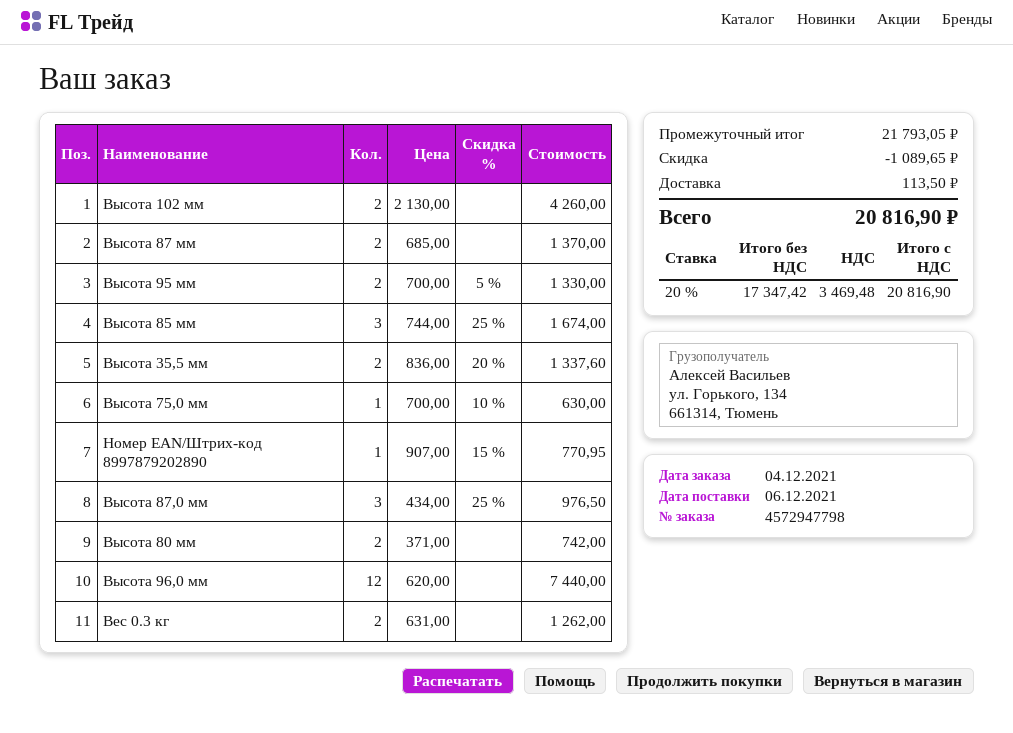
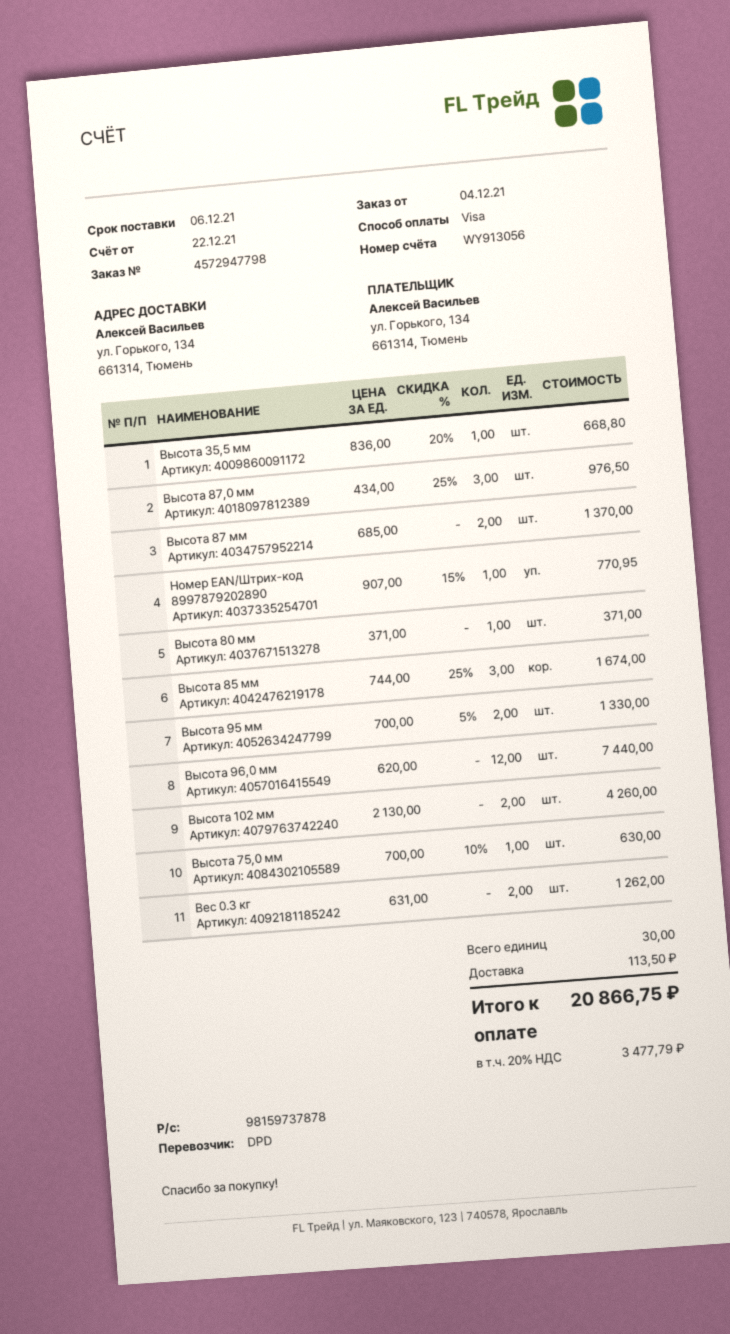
Высота 35,5 мм: 2 x 836.00 - 20% = 1337.60 -> 1 x 836.00 - 20% = 668.80
Высота 80 мм: 2 x 371.00 = 742.00 -> 1 x 371.00 = 371.00
discount: 1089.65 -> none
tax: 20% = 3469.48 -> 20% = 3477.79
total: 20816.90 -> 20866.75

